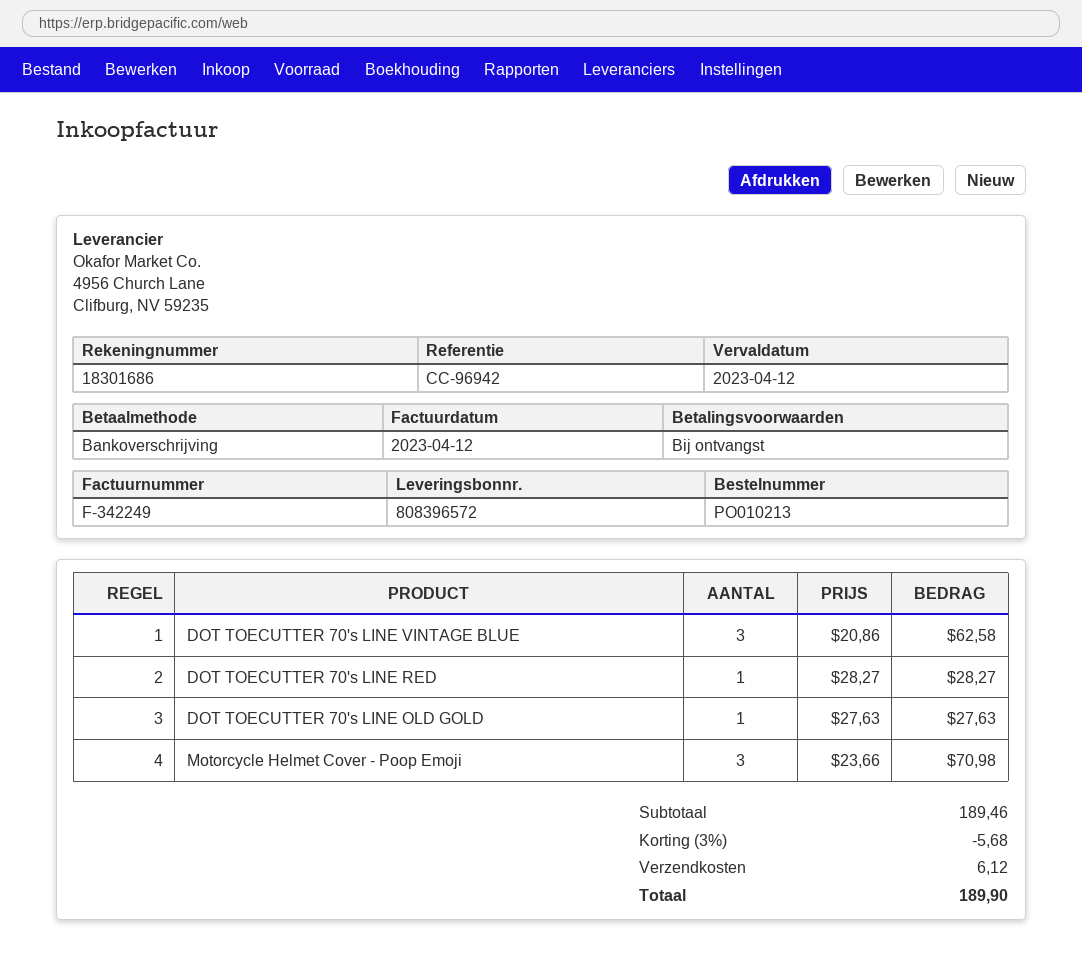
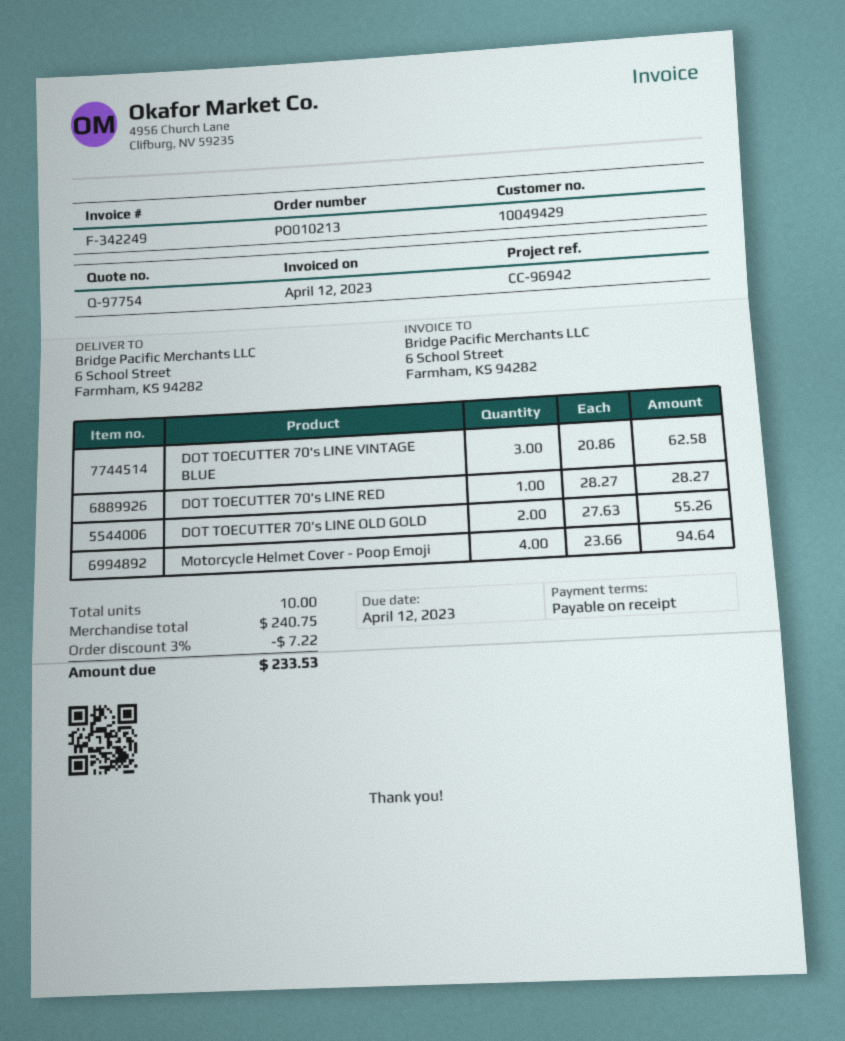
DOT TOECUTTER 70's LINE OLD GOLD: 1 x 27.63 = 27.63 -> 2 x 27.63 = 55.26
Motorcycle Helmet Cover - Poop Emoji: 3 x 23.66 = 70.98 -> 4 x 23.66 = 94.64
subtotal: 189.46 -> 240.75
discount: 3% = 5.68 -> 3% = 7.22
shipping: 6.12 -> none
total: 189.90 -> 233.53

